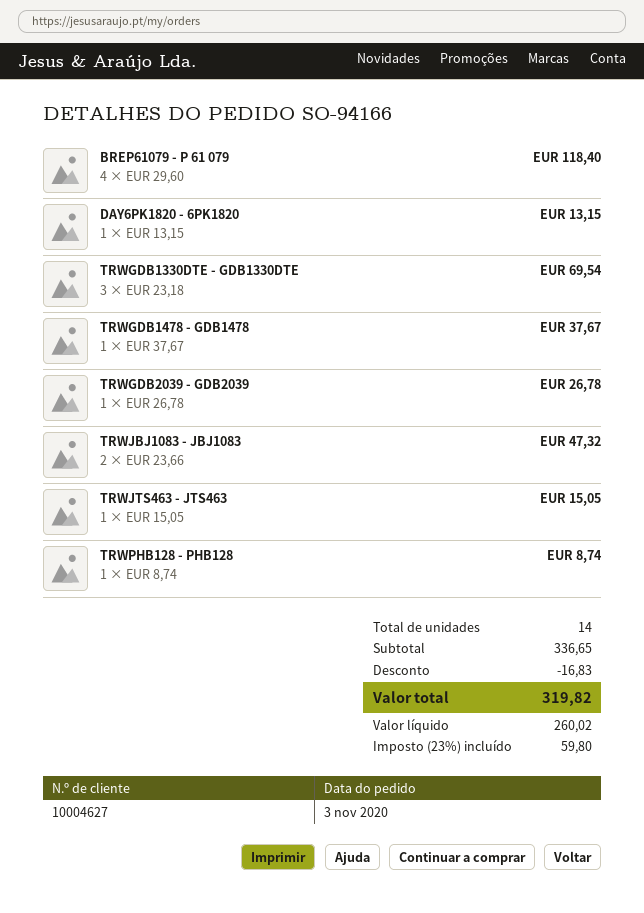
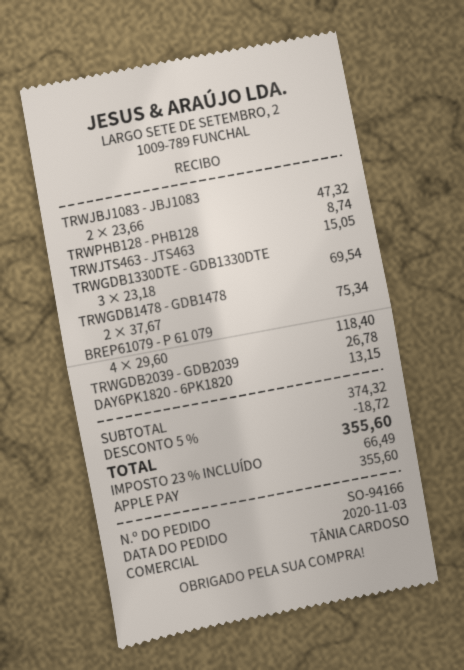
TRWGDB1478 - GDB1478: 1 x 37.67 = 37.67 -> 2 x 37.67 = 75.34
subtotal: 336.65 -> 374.32
discount: 16.83 -> 18.72
tax: 23% = 59.80 -> 23% = 66.49
total: 319.82 -> 355.60

